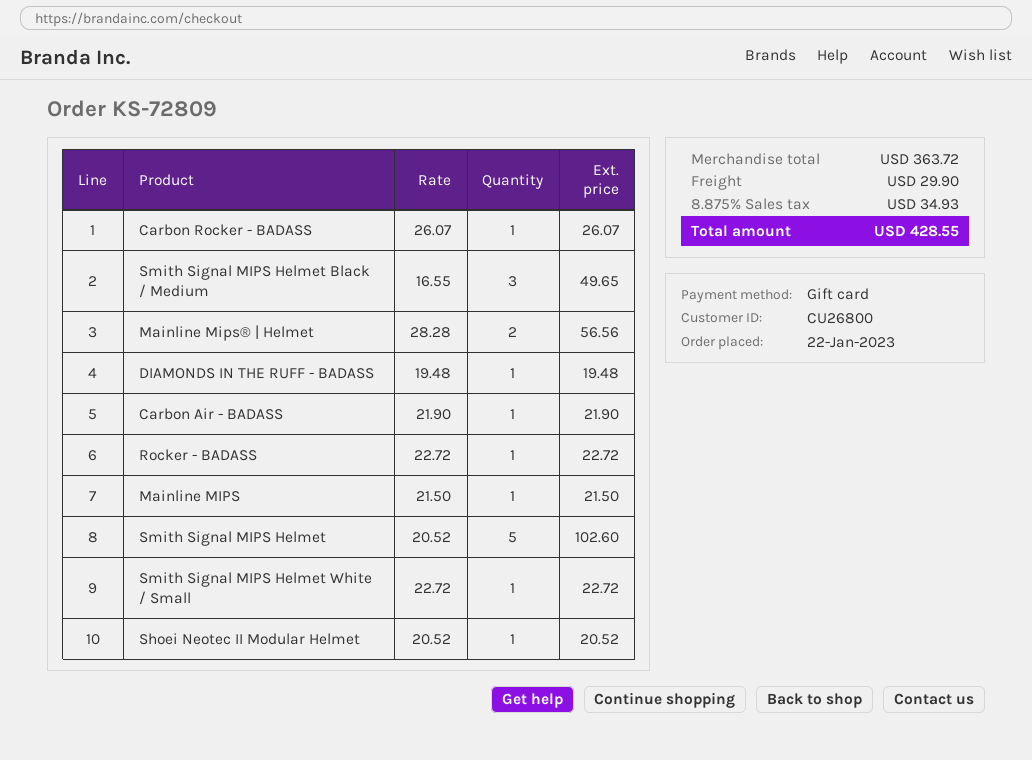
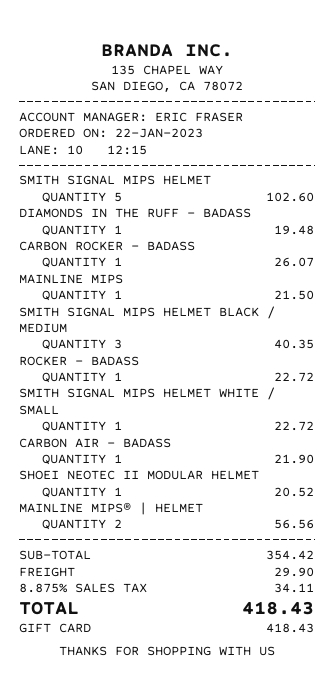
Smith Signal MIPS Helmet Black / Medium: 3 for 49.65 -> 3 for 40.35
subtotal: 363.72 -> 354.42
tax: 8.875% = 34.93 -> 8.875% = 34.11
total: 428.55 -> 418.43

